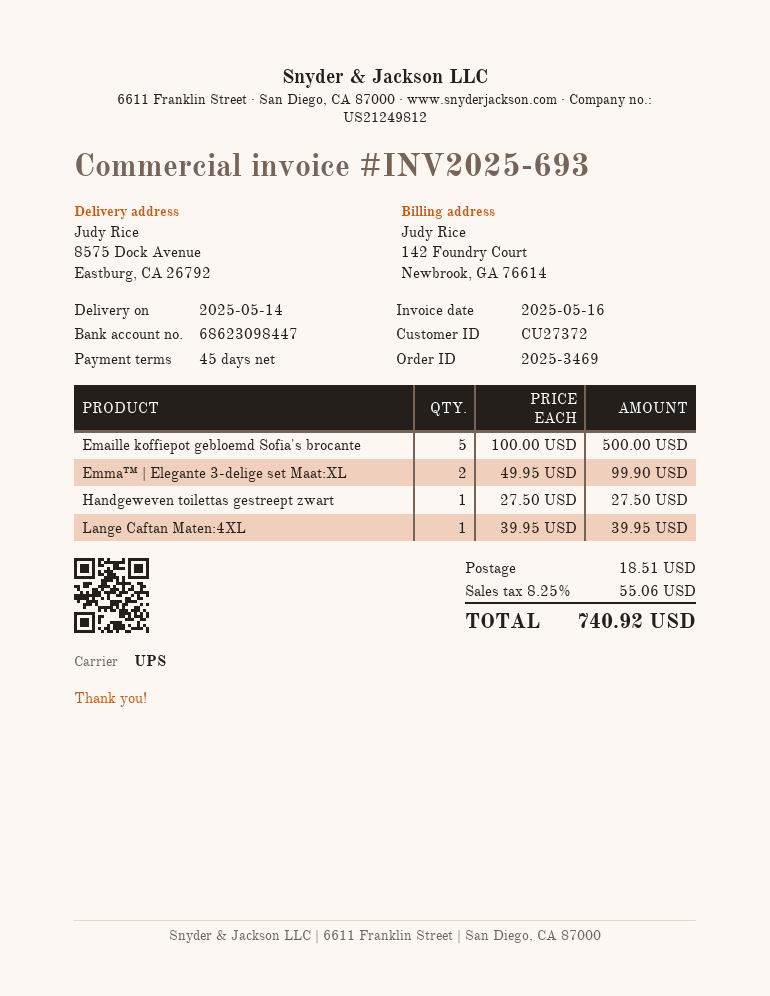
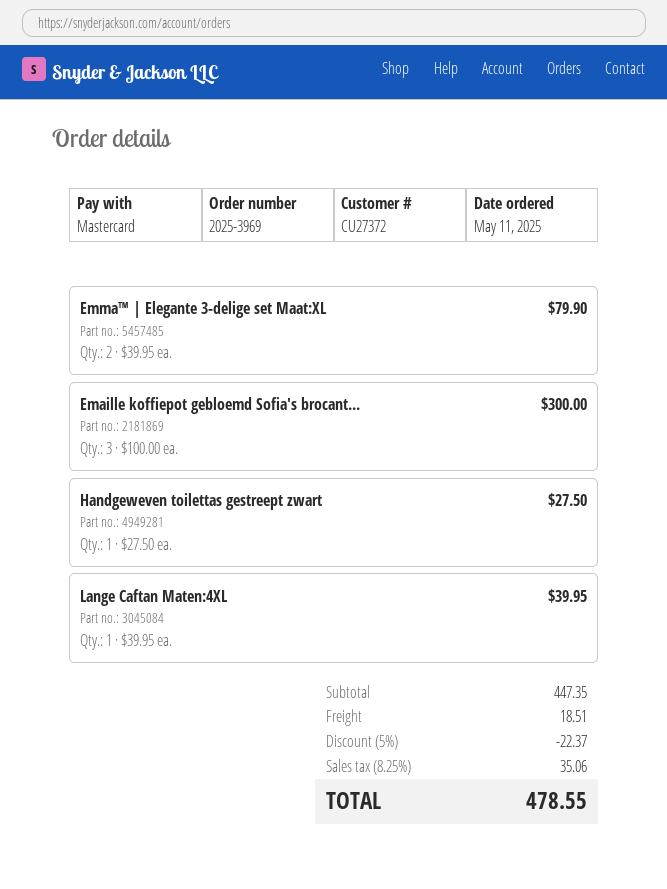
order number: 2025-3469 -> 2025-3969
Emaille koffiepot gebloemd Sofia's brocante: 5 x 100.00 = 500.00 -> 3 x 100.00 = 300.00
Emma™ | Elegante 3-delige set Maat:XL: 2 x 49.95 = 99.90 -> 2 x 39.95 = 79.90
discount: none -> 5% = 22.37
tax: 8.25% = 55.06 -> 8.25% = 35.06
total: 740.92 -> 478.55

